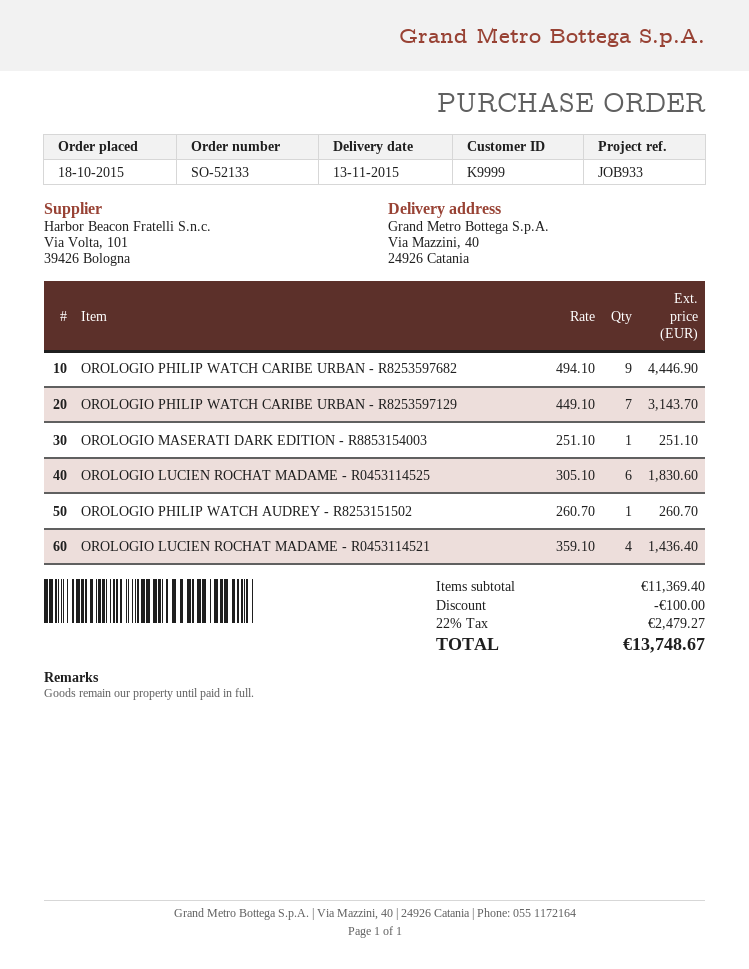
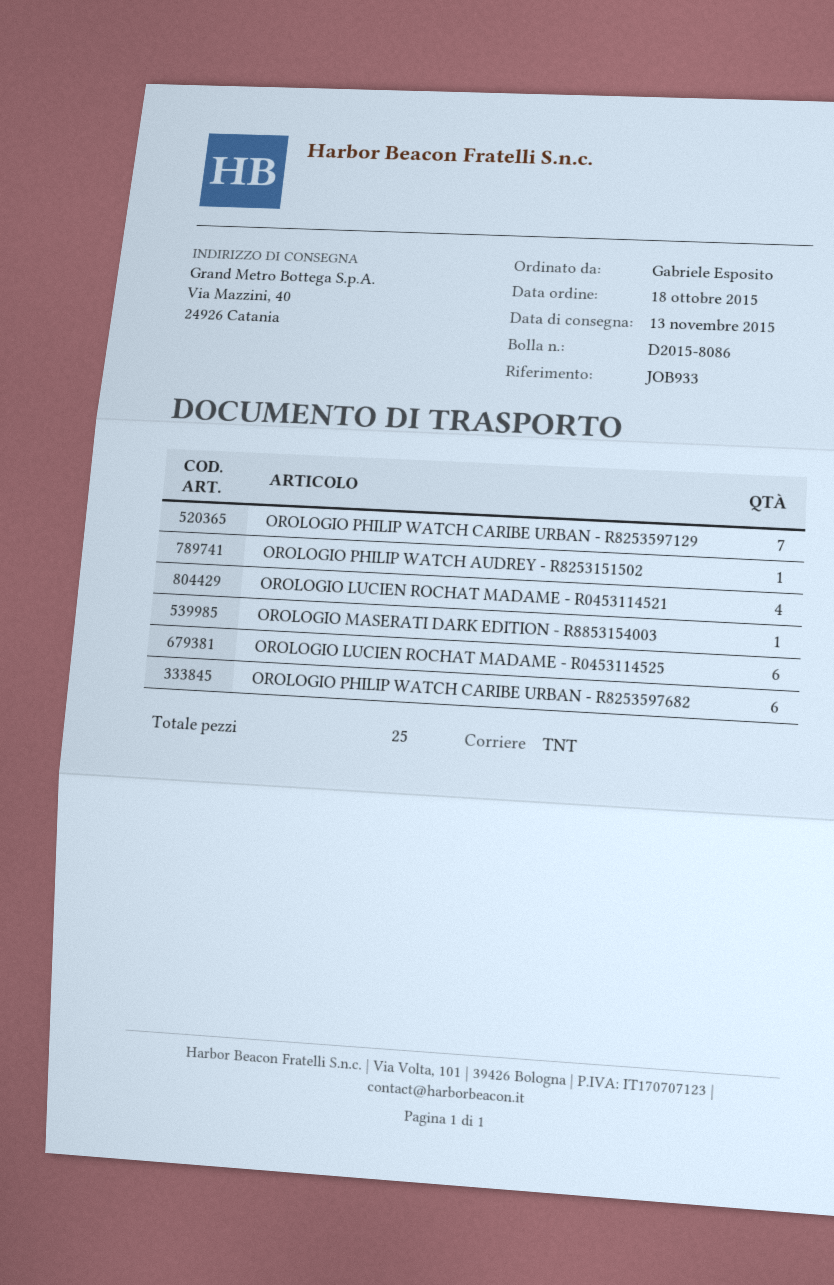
OROLOGIO PHILIP WATCH CARIBE URBAN - R8253597682: 9 -> 6

